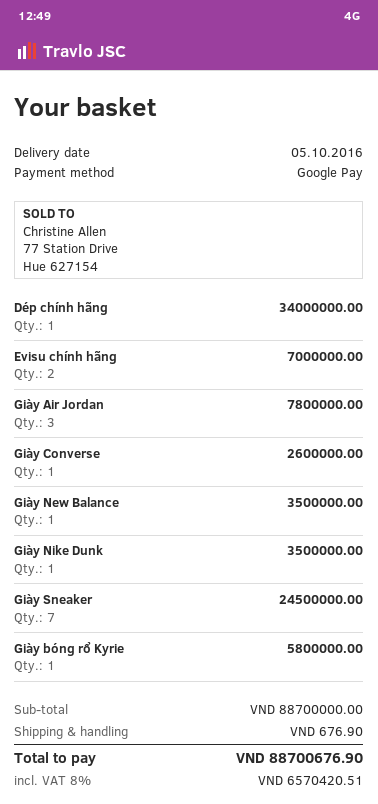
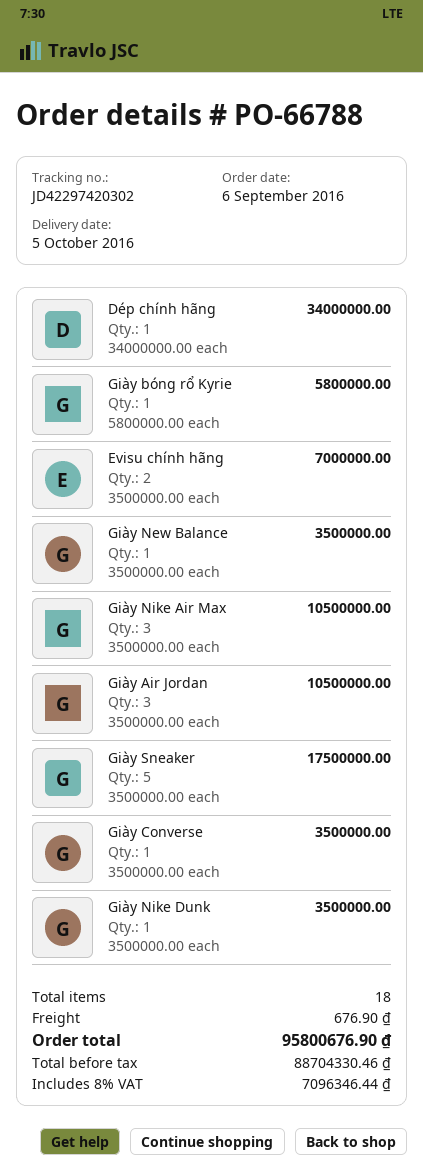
Giày Air Jordan: 3 for 7800000.00 -> 3 for 10500000.00
Giày Converse: 1 for 2600000.00 -> 1 for 3500000.00
Giày Sneaker: 7 for 24500000.00 -> 5 for 17500000.00
Giày Nike Air Max: none -> 3 for 10500000.00
tax: 8% = 6570420.51 -> 8% = 7096346.44
total: 88700676.90 -> 95800676.90

